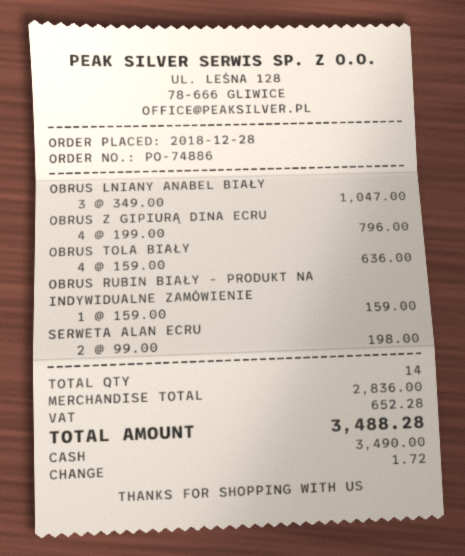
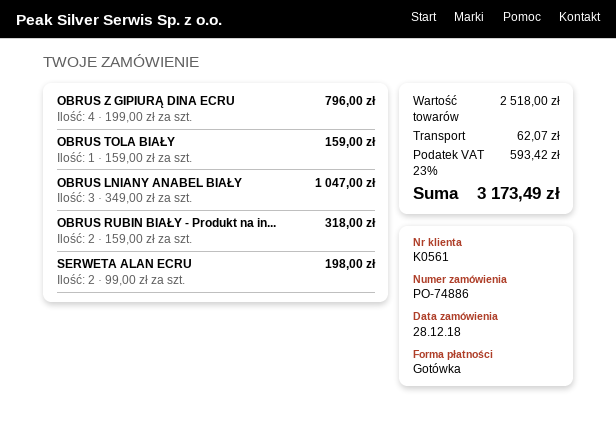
OBRUS TOLA BIAŁY: 4 x 159.00 = 636.00 -> 1 x 159.00 = 159.00
OBRUS RUBIN BIAŁY - PRODUKT NA INDYWIDUALNE ZAMÓWIENIE: 1 x 159.00 = 159.00 -> 2 x 159.00 = 318.00
subtotal: 2836.00 -> 2518.00
shipping: none -> 62.07
tax: 652.28 -> 593.42
total: 3488.28 -> 3173.49

